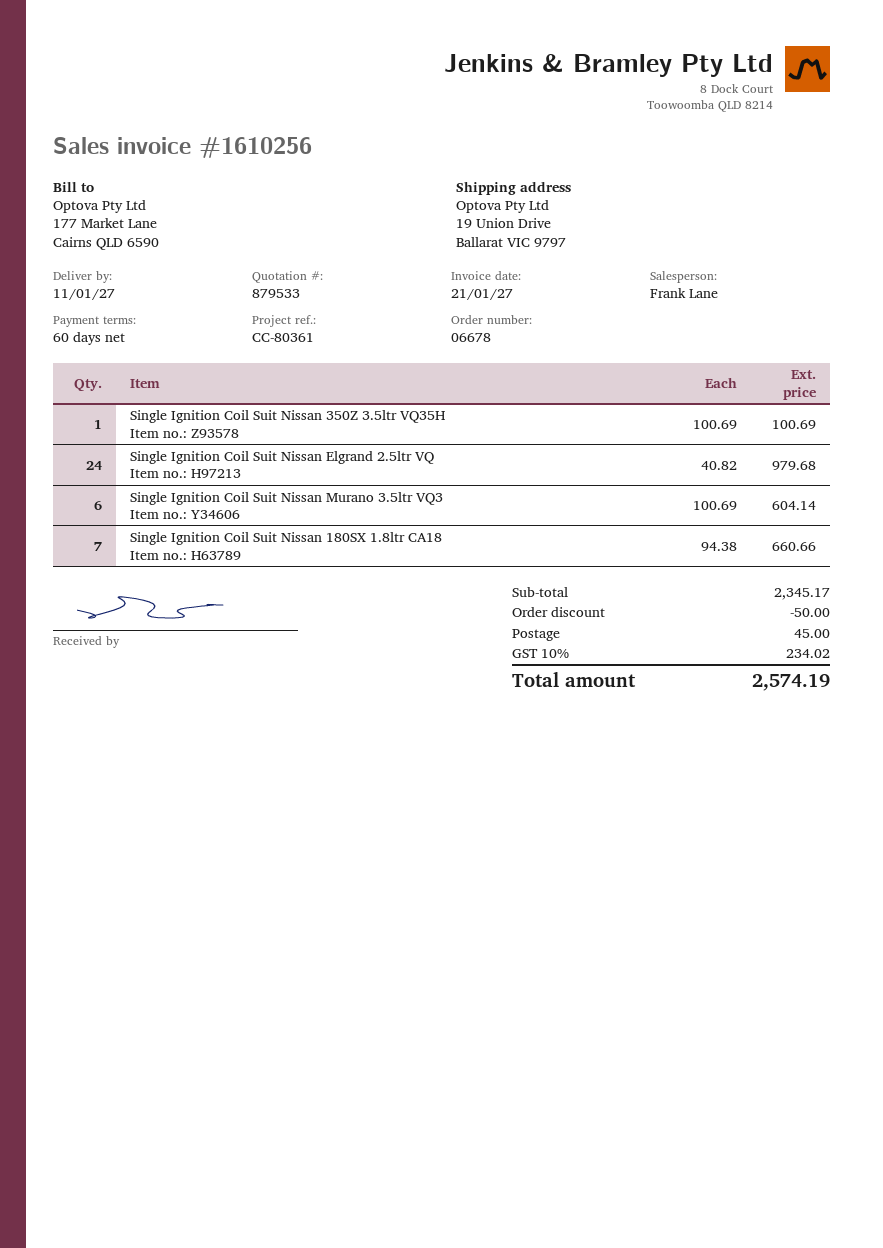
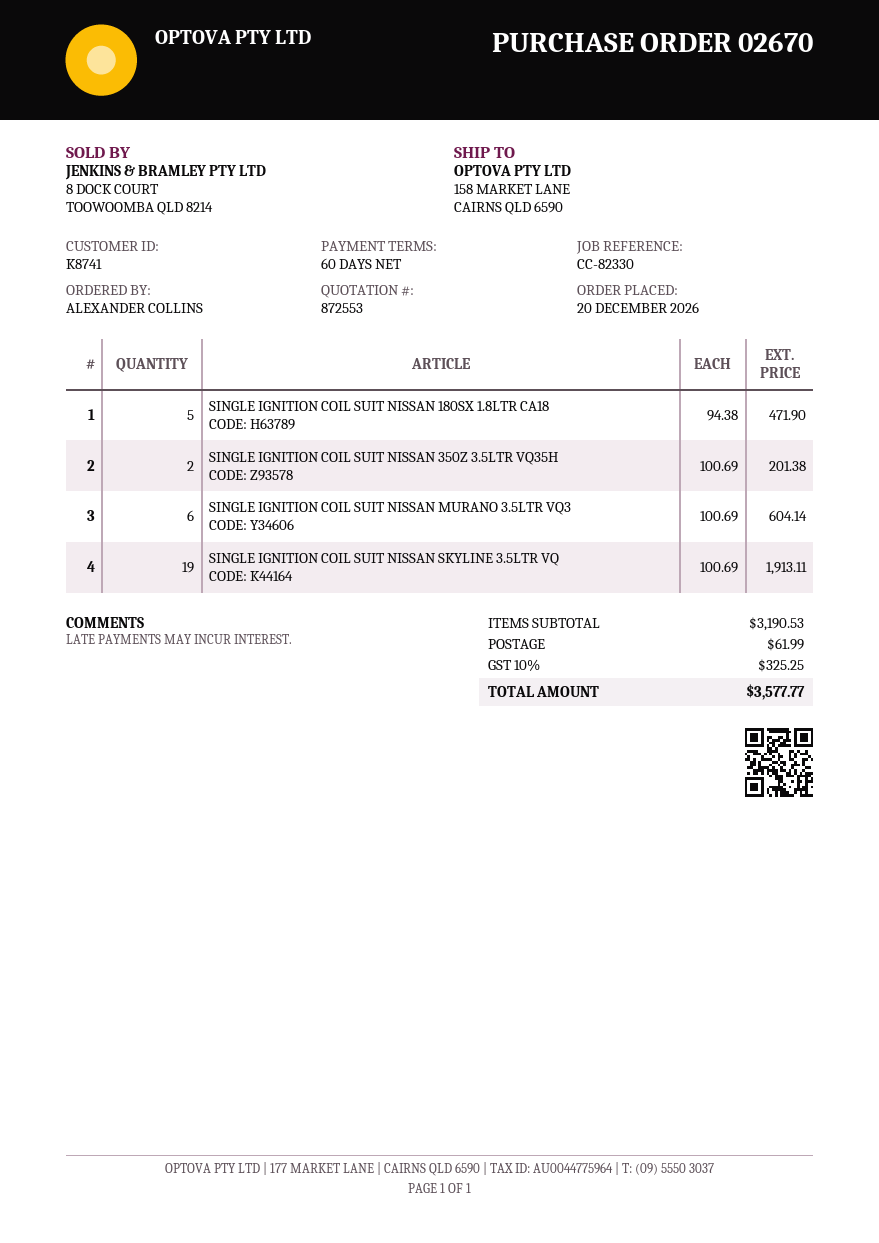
quote number: 879533 -> 872553
order number: 06678 -> 02670
reference: CC-80361 -> CC-82330
ship to: 19 Union Drive, Ballarat VIC 9797 -> 158 MARKET LANE, CAIRNS QLD 6590
Single Ignition Coil Suit Nissan 350Z 3.5ltr VQ35H: 1 x 100.69 = 100.69 -> 2 x 100.69 = 201.38
Single Ignition Coil Suit Nissan Elgrand 2.5ltr VQ: 24 x 40.82 = 979.68 -> none
Single Ignition Coil Suit Nissan 180SX 1.8ltr CA18: 7 x 94.38 = 660.66 -> 5 x 94.38 = 471.90
SINGLE IGNITION COIL SUIT NISSAN SKYLINE 3.5LTR VQ: none -> 19 x 100.69 = 1913.11
subtotal: 2345.17 -> 3190.53
discount: 50.00 -> none
shipping: 45.00 -> 61.99
tax: 10% = 234.02 -> 10% = 325.25
total: 2574.19 -> 3577.77

